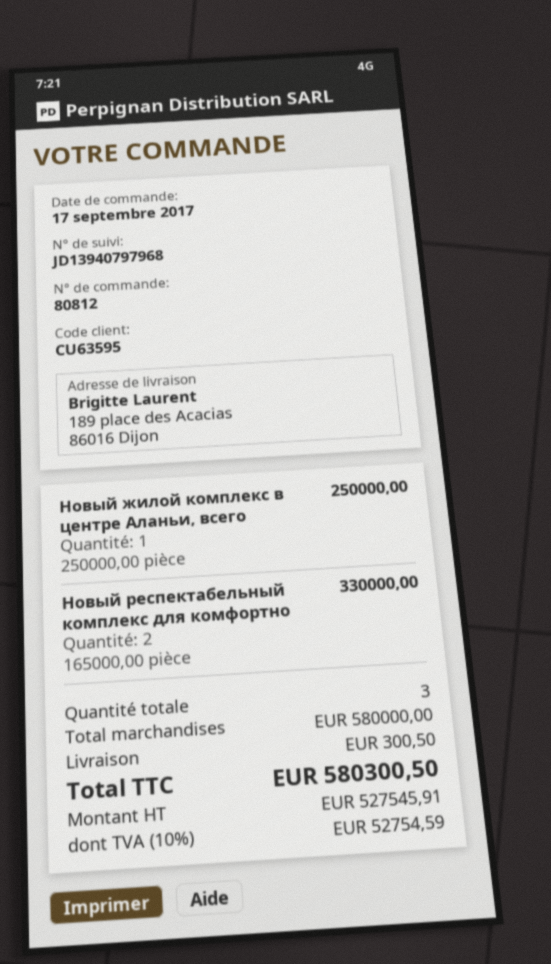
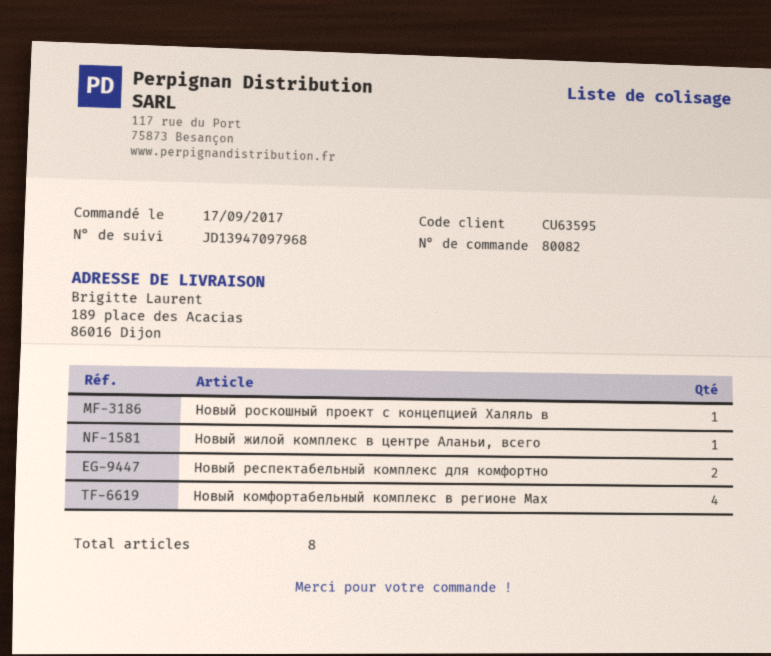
order number: 80812 -> 80082
tracking number: JD13940797968 -> JD13947097968
Новый роскошный проект с концепцией Халяль в: none -> 1
Новый комфортабельный комплекс в регионе Мах: none -> 4
total quantity: 3 -> 8

